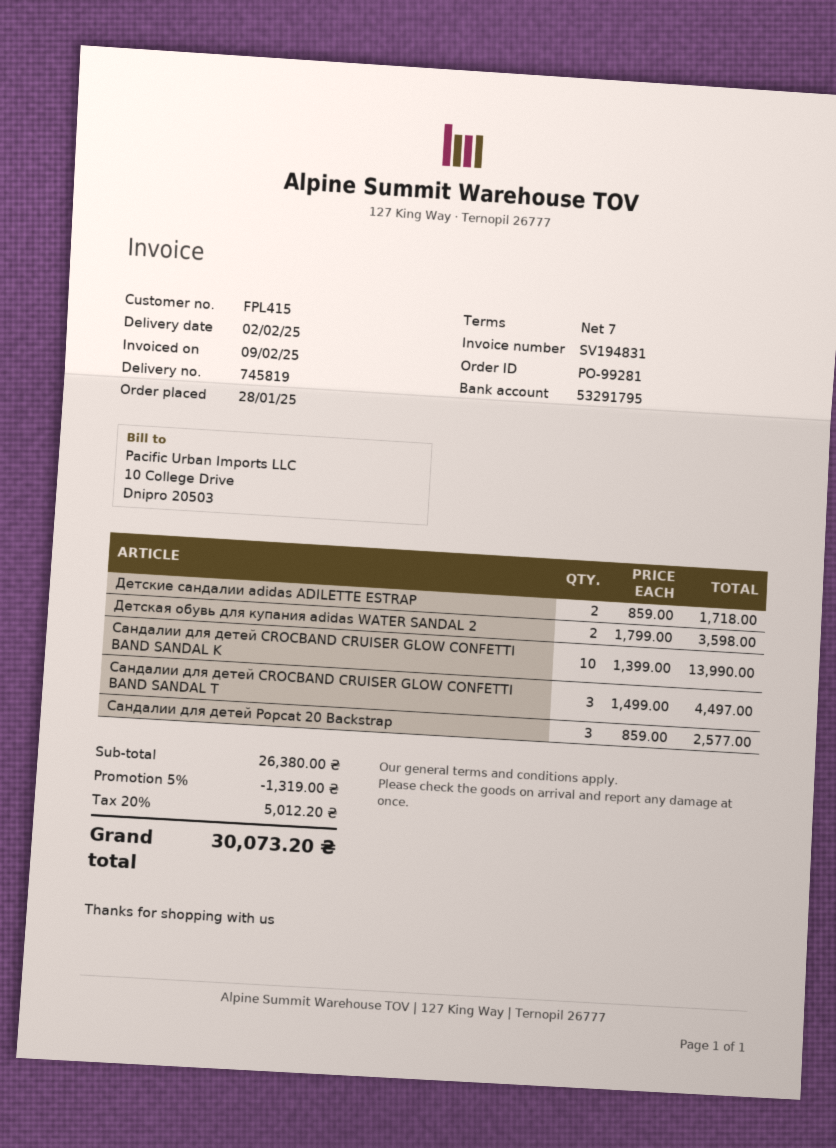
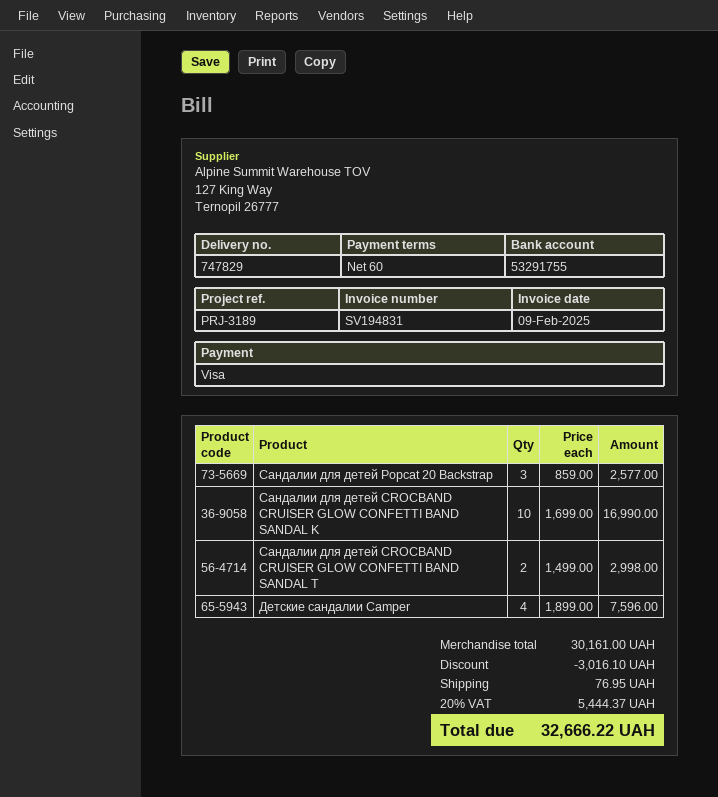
delivery note number: 745819 -> 747829
payment terms: 7 days -> 60 days
bank account: 53291795 -> 53291755
Детские сандалии adidas ADILETTE ESTRAP: 2 x 859.00 = 1718.00 -> none
Детская обувь для купания adidas WATER SANDAL 2: 2 x 1799.00 = 3598.00 -> none
Сандалии для детей CROCBAND CRUISER GLOW CONFETTI BAND SANDAL K: 10 x 1399.00 = 13990.00 -> 10 x 1699.00 = 16990.00
Сандалии для детей CROCBAND CRUISER GLOW CONFETTI BAND SANDAL T: 3 x 1499.00 = 4497.00 -> 2 x 1499.00 = 2998.00
Детские сандалии Camper: none -> 4 x 1899.00 = 7596.00
subtotal: 26380.00 -> 30161.00
discount: 1319.00 -> 3016.10
shipping: none -> 76.95
tax: 20% = 5012.20 -> 20% = 5444.37
total: 30073.20 -> 32666.22

